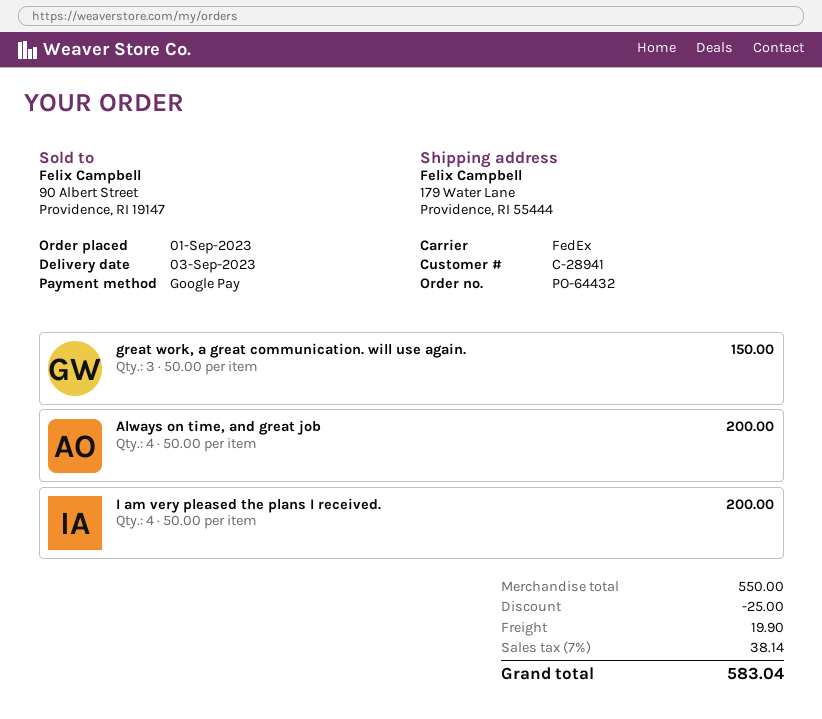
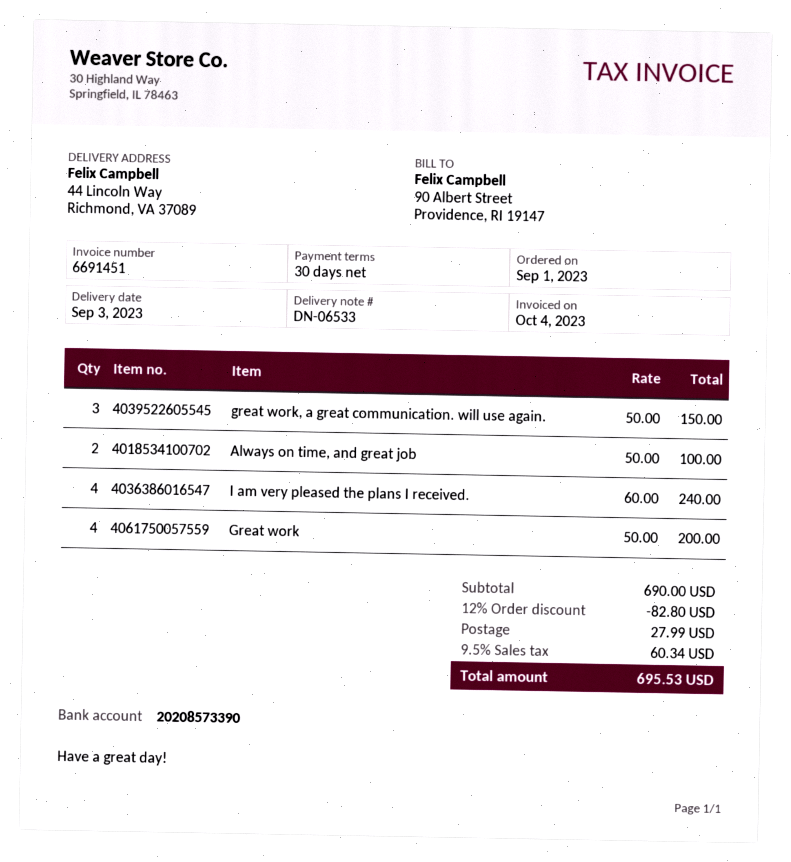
ship to: 179 Water Lane, Providence, RI 55444 -> 44 Lincoln Way, Richmond, VA 37089
Always on time, and great job: 4 x 50.00 = 200.00 -> 2 x 50.00 = 100.00
I am very pleased the plans I received.: 4 x 50.00 = 200.00 -> 4 x 60.00 = 240.00
Great work: none -> 4 x 50.00 = 200.00
subtotal: 550.00 -> 690.00
discount: 25.00 -> 82.80
shipping: 19.90 -> 27.99
tax: 7% = 38.14 -> 9.5% = 60.34
total: 583.04 -> 695.53

